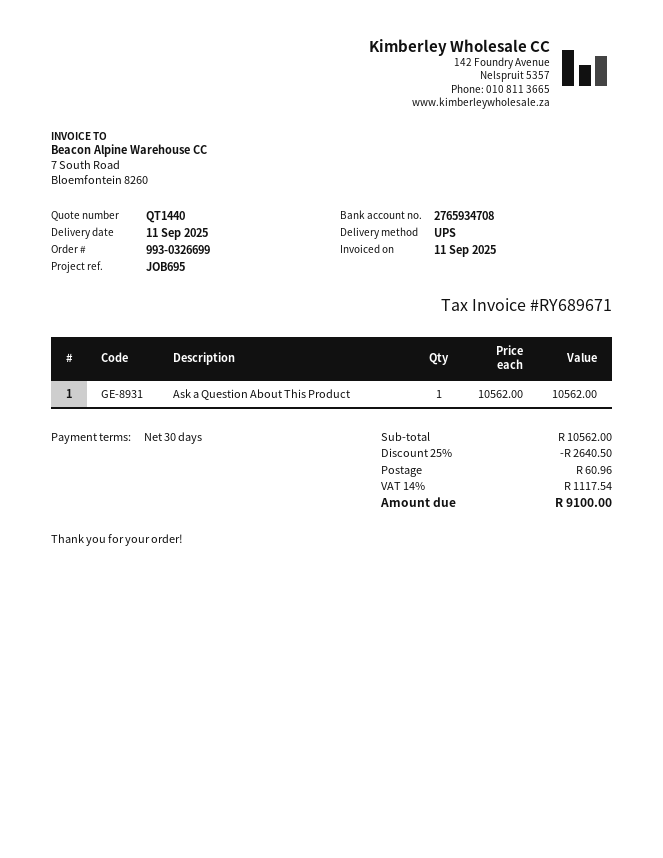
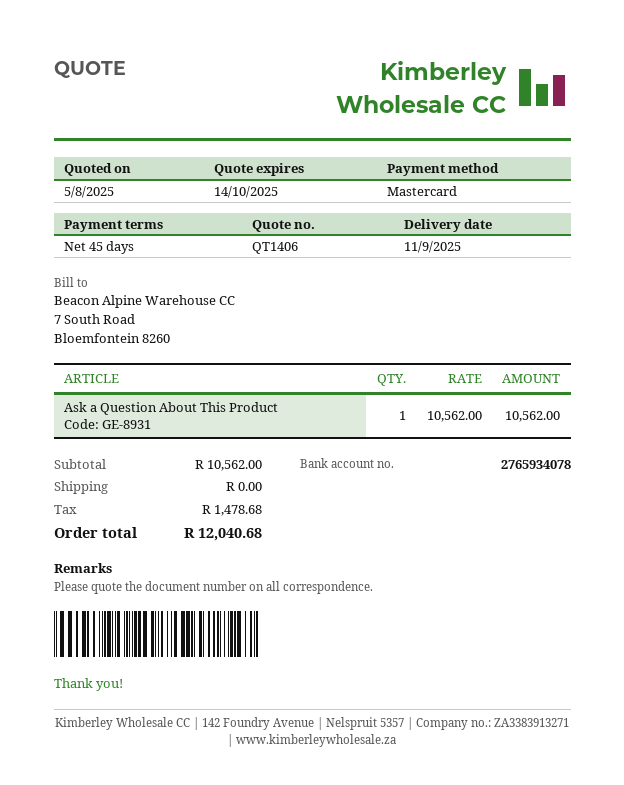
quote number: QT1440 -> QT1406
payment terms: 30 days -> 45 days
bank account: 2765934708 -> 2765934078
discount: 25% = 2640.50 -> none
shipping: 60.96 -> 0.00
tax: 1117.54 -> 1478.68
total: 9100.00 -> 12040.68

